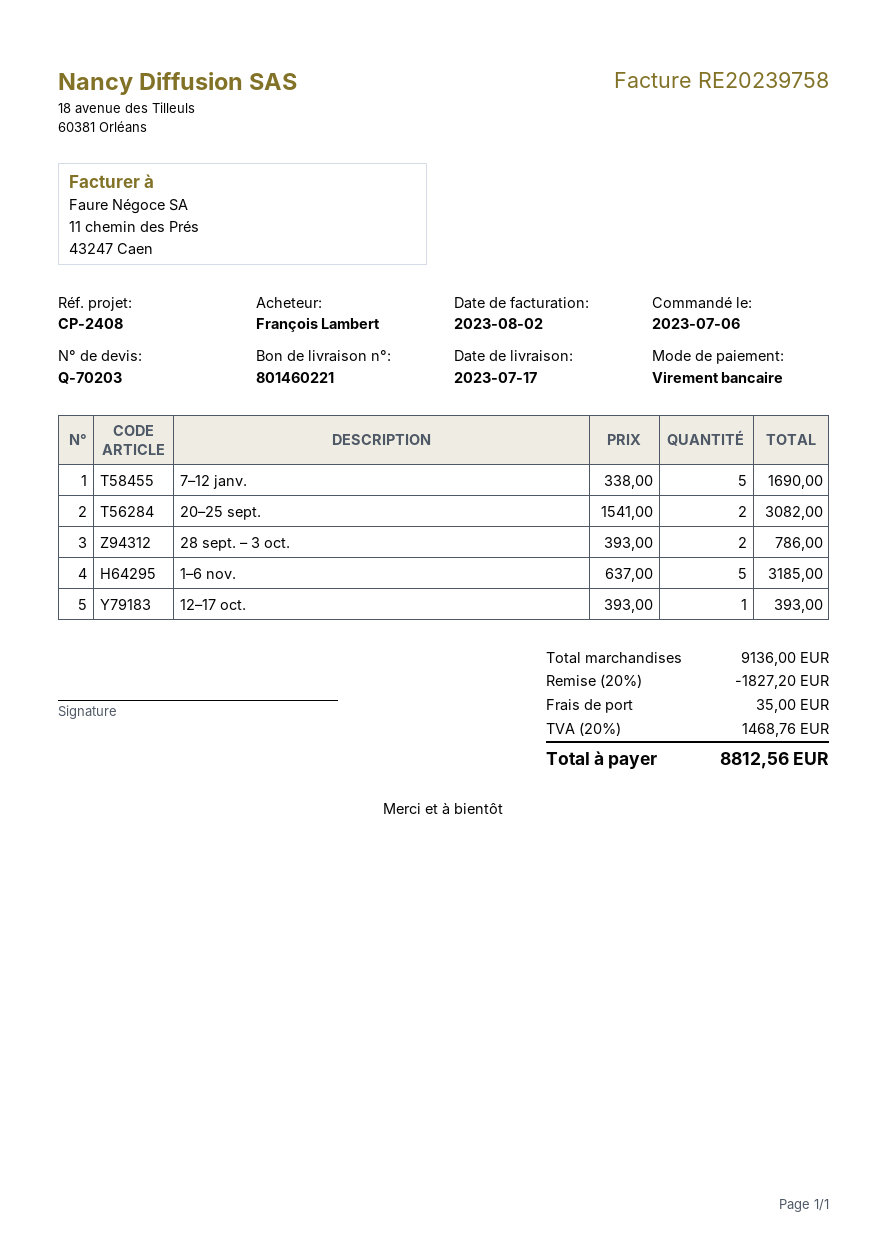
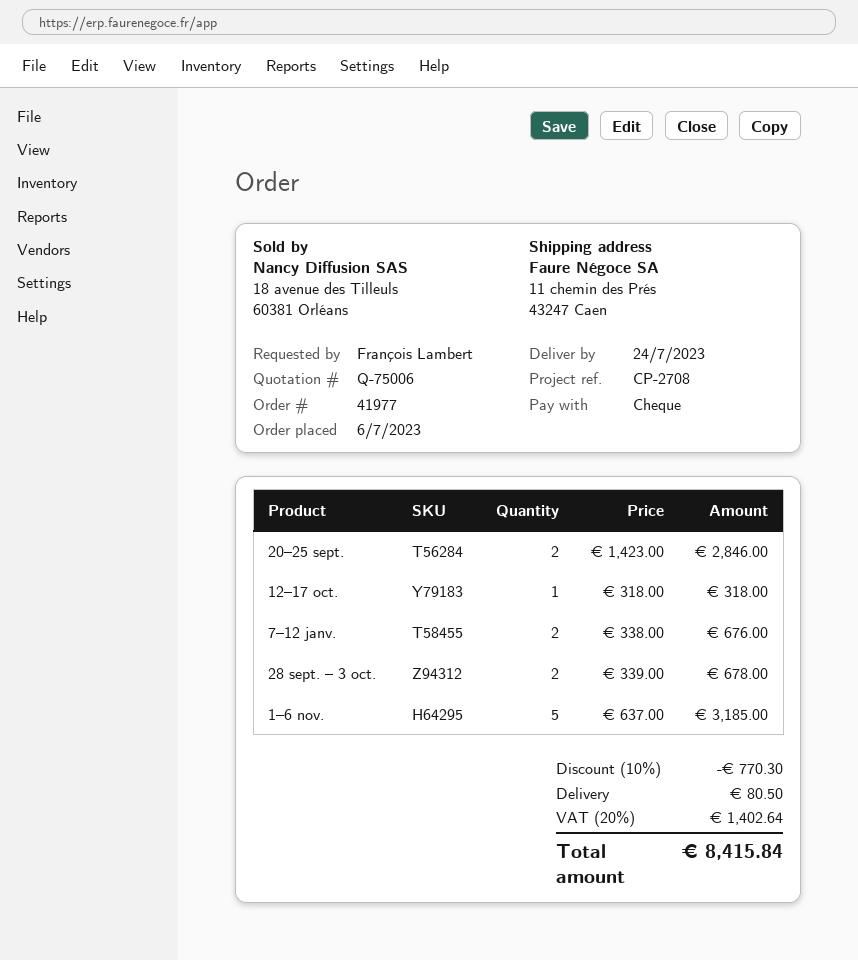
quote number: Q-70203 -> Q-75006
delivery date: 2023-07-17 -> 2023-07-24
reference: CP-2408 -> CP-2708
payment method: bank transfer -> cheque
7–12 janv.: 5 x 338.00 = 1690.00 -> 2 x 338.00 = 676.00
20–25 sept.: 2 x 1541.00 = 3082.00 -> 2 x 1423.00 = 2846.00
28 sept. – 3 oct.: 2 x 393.00 = 786.00 -> 2 x 339.00 = 678.00
12–17 oct.: 1 x 393.00 = 393.00 -> 1 x 318.00 = 318.00
discount: 20% = 1827.20 -> 10% = 770.30
shipping: 35.00 -> 80.50
tax: 20% = 1468.76 -> 20% = 1402.64
total: 8812.56 -> 8415.84

